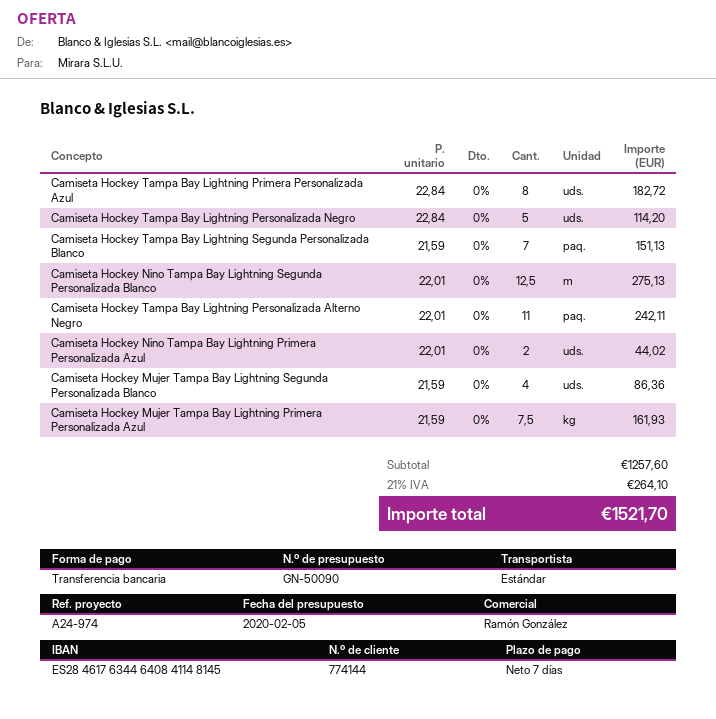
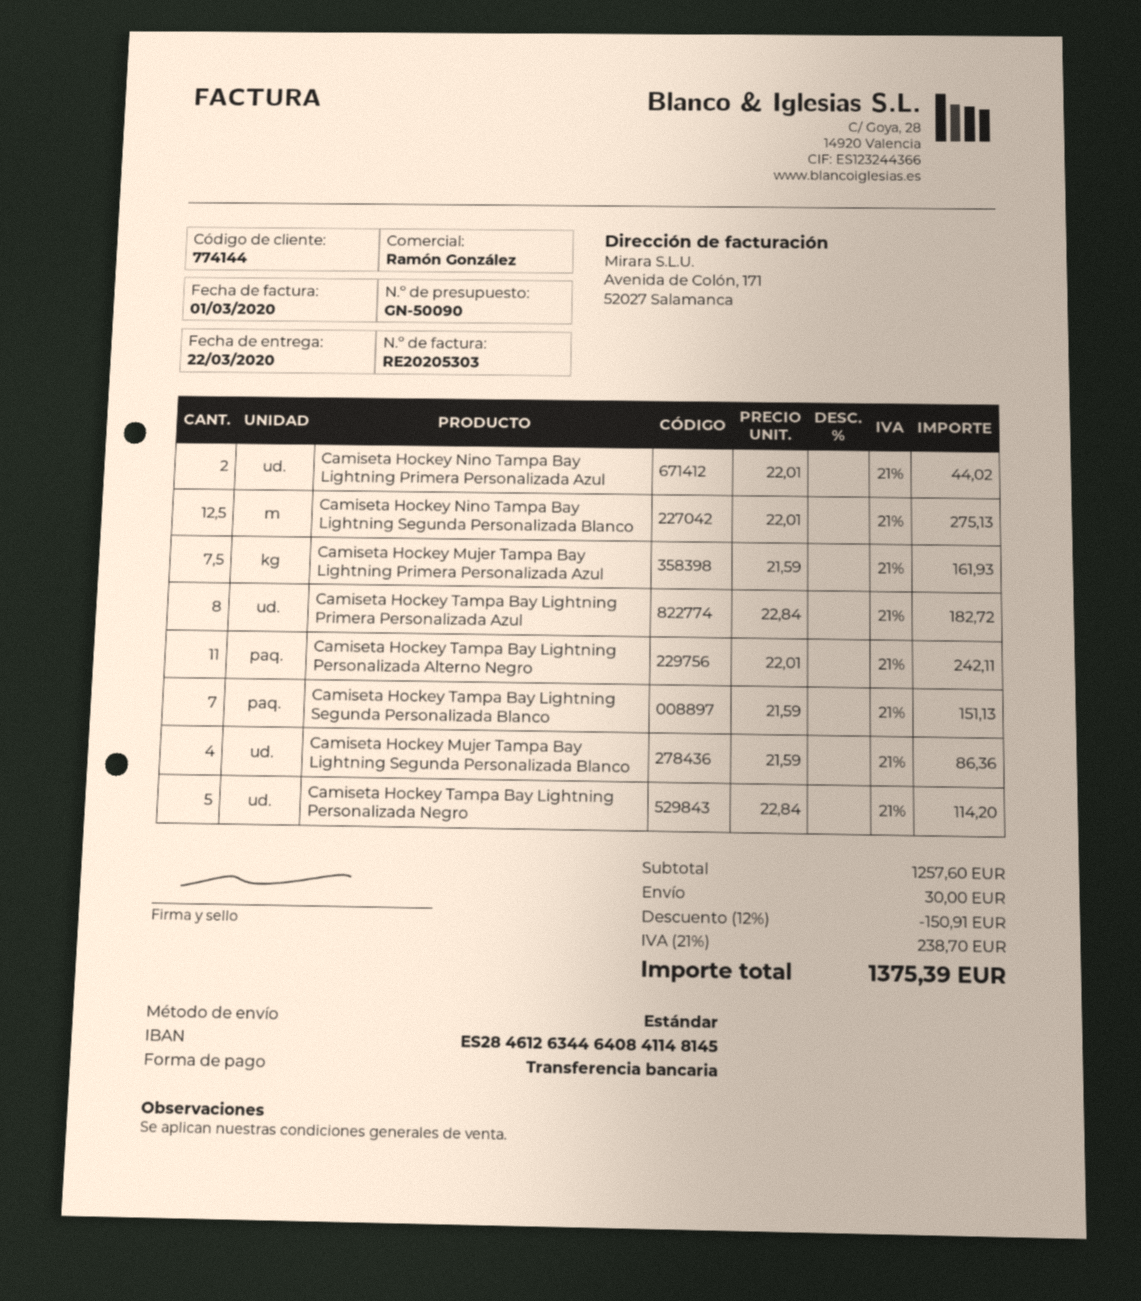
bank account: ES2846176344640841148145 -> ES2846126344640841148145
discount: none -> 12% = 150.91
shipping: none -> 30.00
tax: 21% = 264.10 -> 21% = 238.70
total: 1521.70 -> 1375.39

